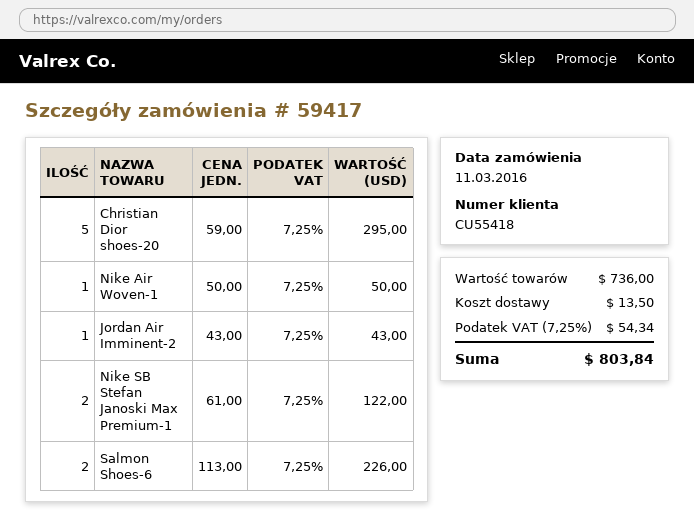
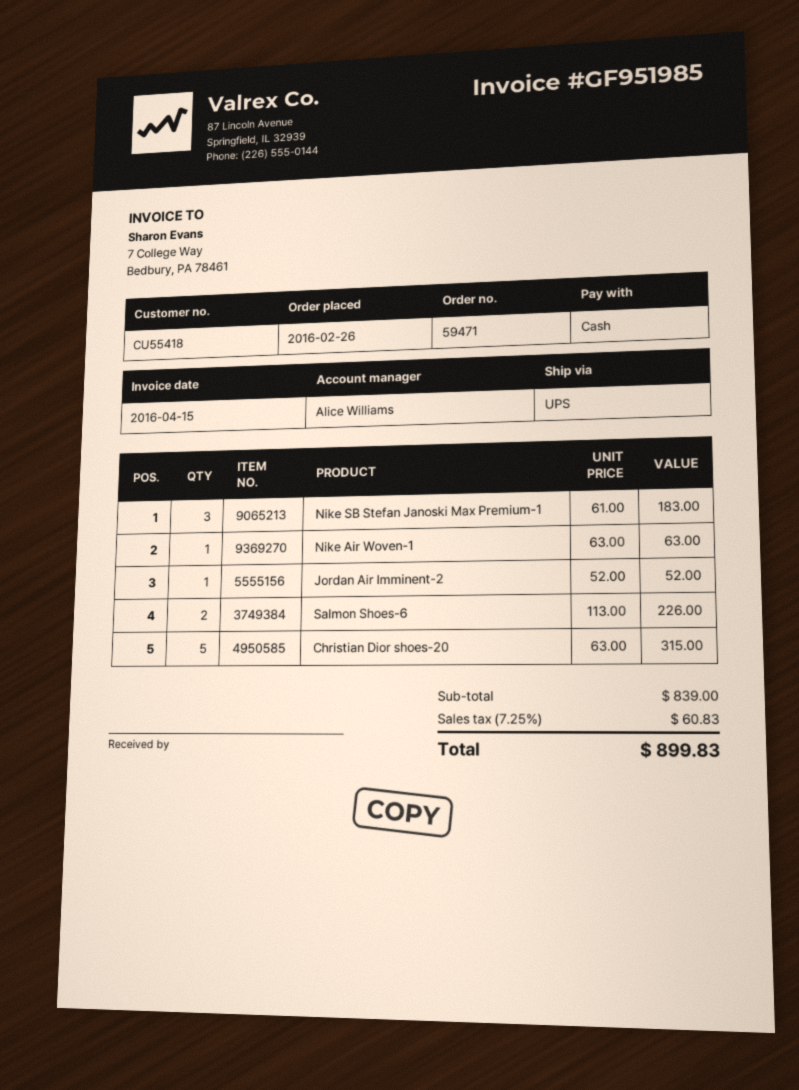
order number: 59417 -> 59471
order date: 2016-03-11 -> 2016-02-26
Christian Dior shoes-20: 5 x 59.00 = 295.00 -> 5 x 63.00 = 315.00
Nike Air Woven-1: 1 x 50.00 = 50.00 -> 1 x 63.00 = 63.00
Jordan Air Imminent-2: 1 x 43.00 = 43.00 -> 1 x 52.00 = 52.00
Nike SB Stefan Janoski Max Premium-1: 2 x 61.00 = 122.00 -> 3 x 61.00 = 183.00
subtotal: 736.00 -> 839.00
shipping: 13.50 -> none
tax: 7.25% = 54.34 -> 7.25% = 60.83
total: 803.84 -> 899.83

